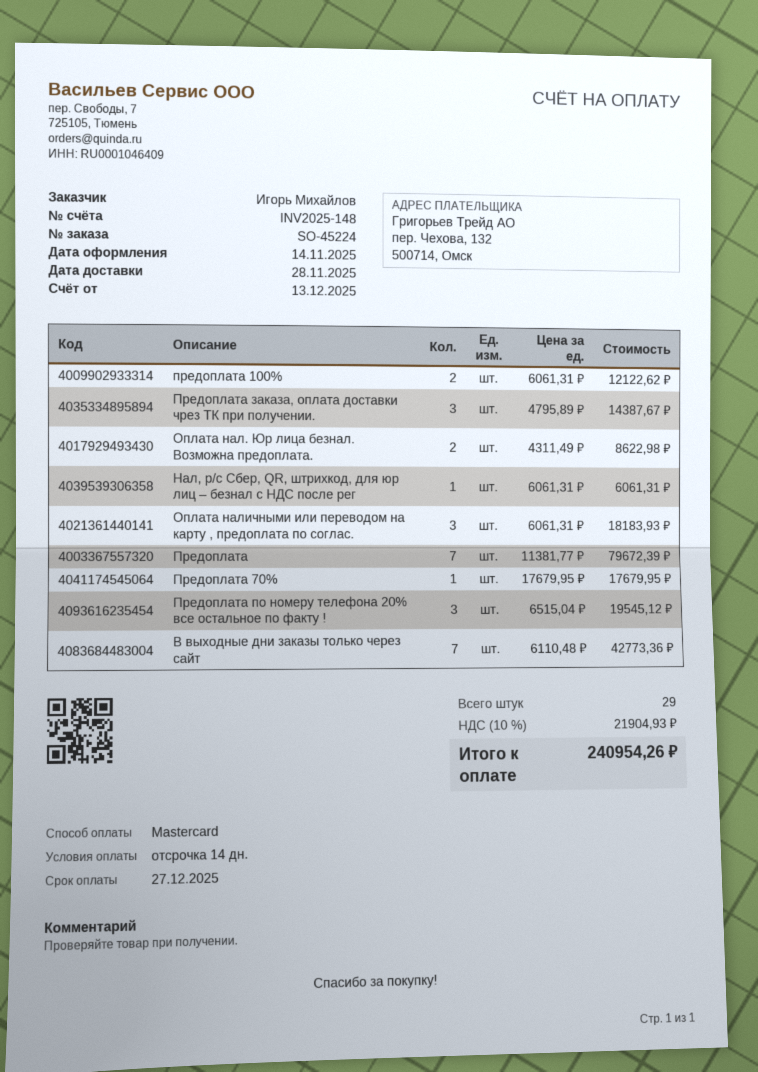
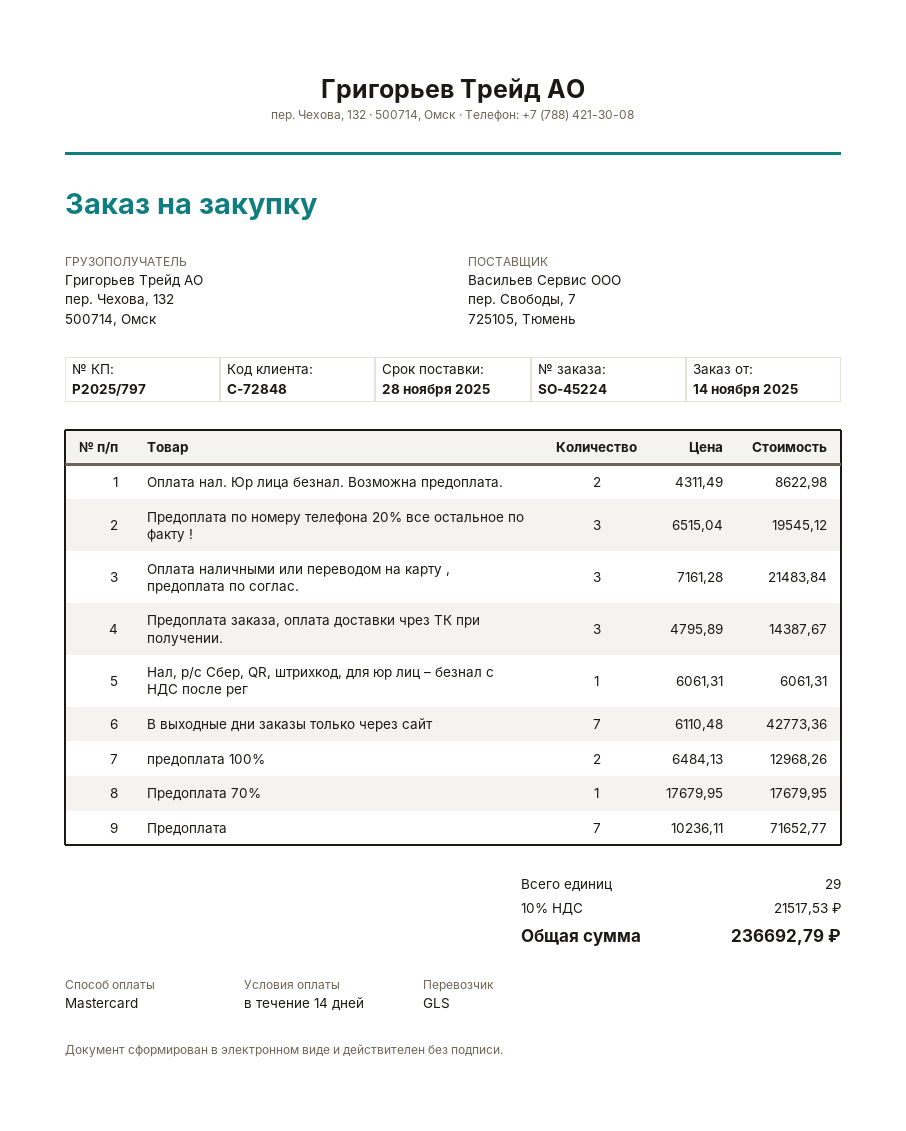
предоплата 100%: 2 x 6061.31 = 12122.62 -> 2 x 6484.13 = 12968.26
Оплата наличными или переводом на карту , предоплата по соглас.: 3 x 6061.31 = 18183.93 -> 3 x 7161.28 = 21483.84
Предоплата: 7 x 11381.77 = 79672.39 -> 7 x 10236.11 = 71652.77
tax: 10% = 21904.93 -> 10% = 21517.53
total: 240954.26 -> 236692.79

